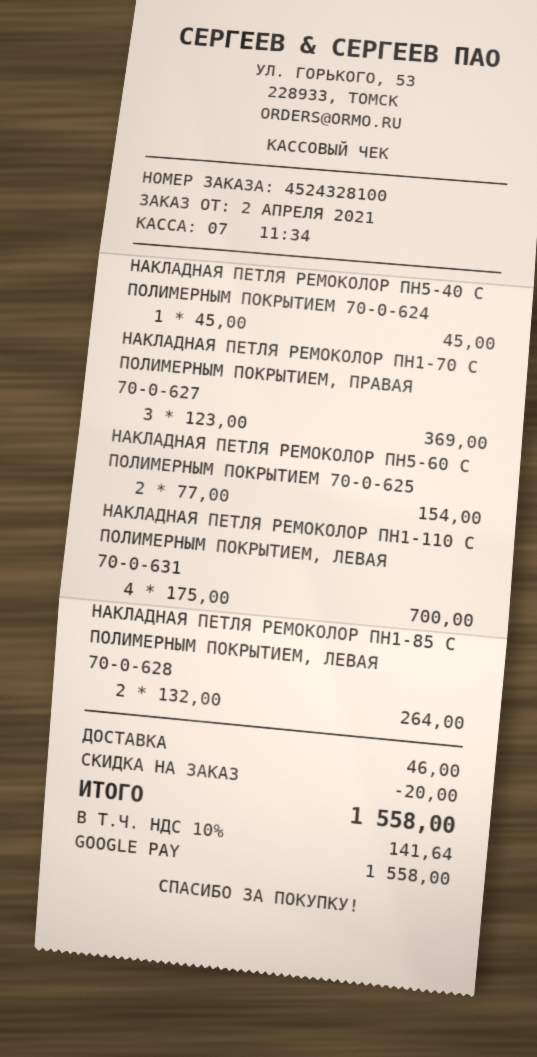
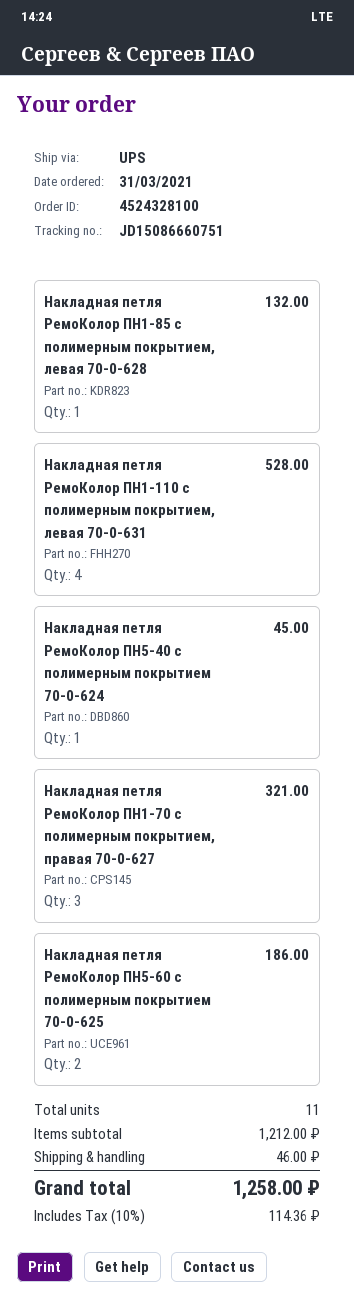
order date: 2021-04-02 -> 2021-03-31
НАКЛАДНАЯ ПЕТЛЯ РЕМОКОЛОР ПН1-70 С ПОЛИМЕРНЫМ ПОКРЫТИЕМ, ПРАВАЯ 70-0-627: 3 for 369.00 -> 3 for 321.00
НАКЛАДНАЯ ПЕТЛЯ РЕМОКОЛОР ПН5-60 С ПОЛИМЕРНЫМ ПОКРЫТИЕМ 70-0-625: 2 for 154.00 -> 2 for 186.00
НАКЛАДНАЯ ПЕТЛЯ РЕМОКОЛОР ПН1-110 С ПОЛИМЕРНЫМ ПОКРЫТИЕМ, ЛЕВАЯ 70-0-631: 4 for 700.00 -> 4 for 528.00
НАКЛАДНАЯ ПЕТЛЯ РЕМОКОЛОР ПН1-85 С ПОЛИМЕРНЫМ ПОКРЫТИЕМ, ЛЕВАЯ 70-0-628: 2 for 264.00 -> 1 for 132.00
discount: 20.00 -> none
tax: 10% = 141.64 -> 10% = 114.36
total: 1558.00 -> 1258.00

